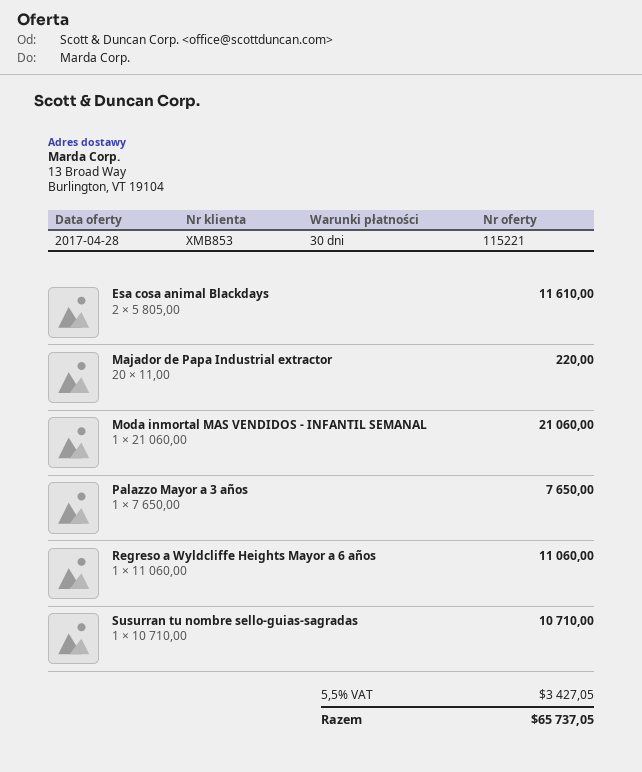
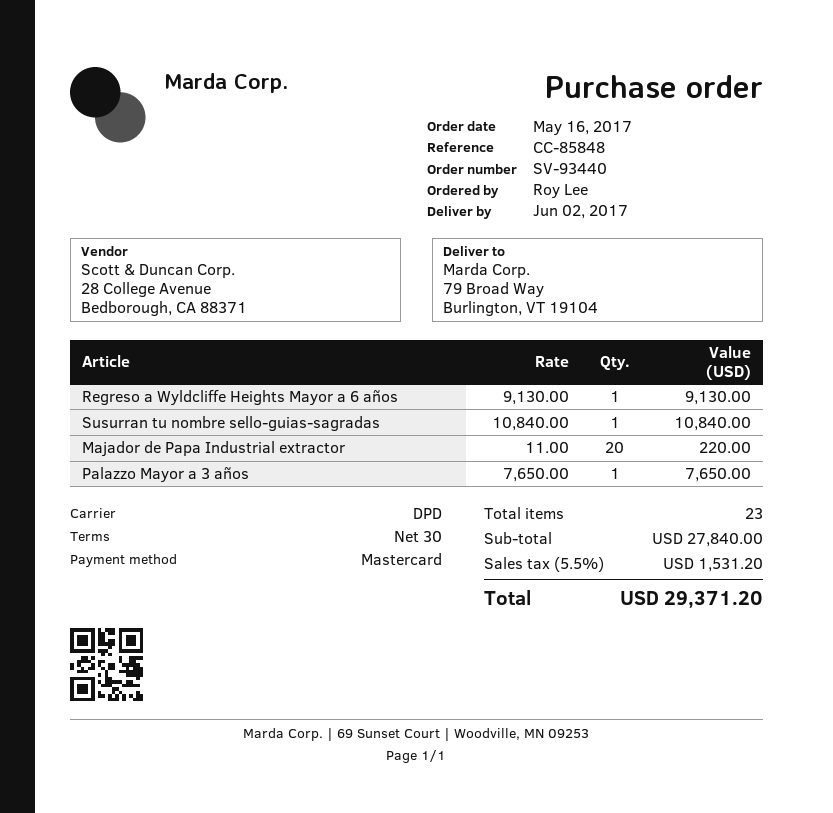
ship to: 13 Broad Way, Burlington, VT 19104 -> 79 Broad Way, Burlington, VT 19104
Esa cosa animal Blackdays: 2 x 5805.00 = 11610.00 -> none
Moda inmortal MAS VENDIDOS - INFANTIL SEMANAL: 1 x 21060.00 = 21060.00 -> none
Regreso a Wyldcliffe Heights Mayor a 6 años: 1 x 11060.00 = 11060.00 -> 1 x 9130.00 = 9130.00
Susurran tu nombre sello-guias-sagradas: 1 x 10710.00 = 10710.00 -> 1 x 10840.00 = 10840.00
tax: 5.5% = 3427.05 -> 5.5% = 1531.20
total: 65737.05 -> 29371.20

